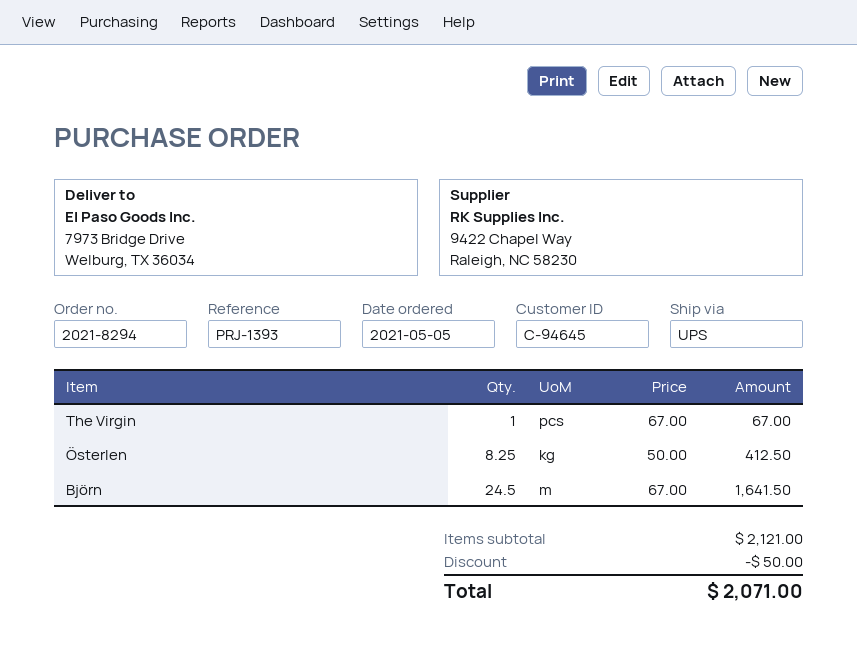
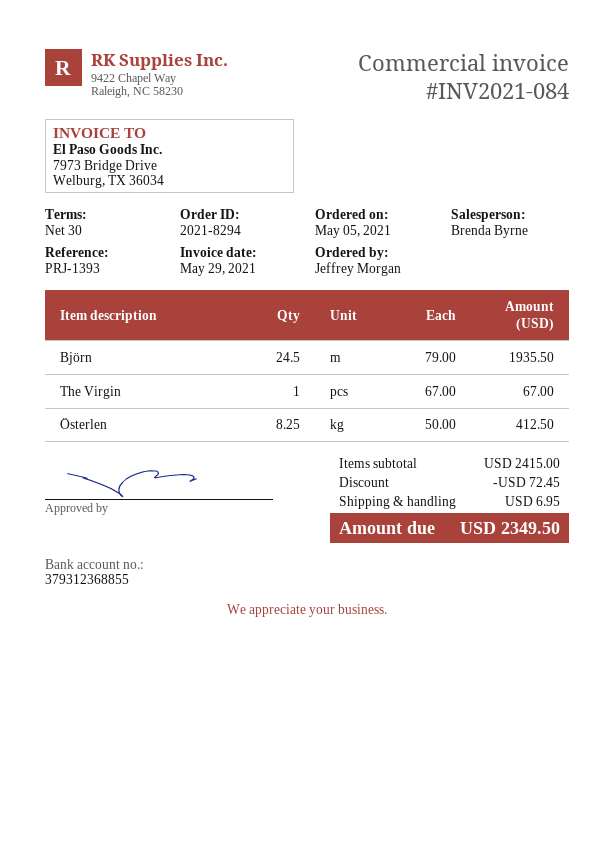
Björn: 24.5 x 67.00 = 1641.50 -> 24.5 x 79.00 = 1935.50
subtotal: 2121.00 -> 2415.00
discount: 50.00 -> 72.45
shipping: none -> 6.95
total: 2071.00 -> 2349.50

